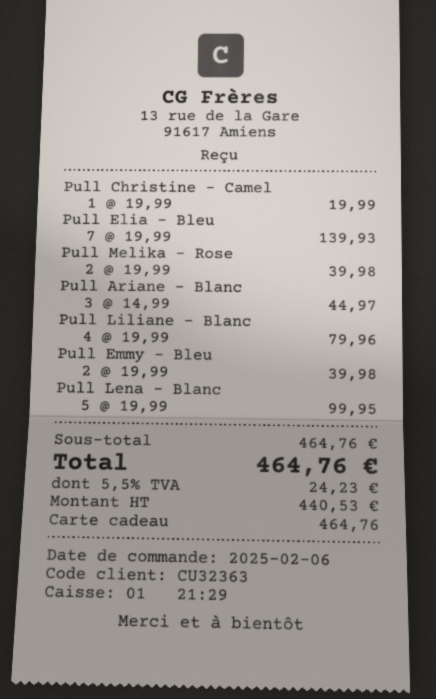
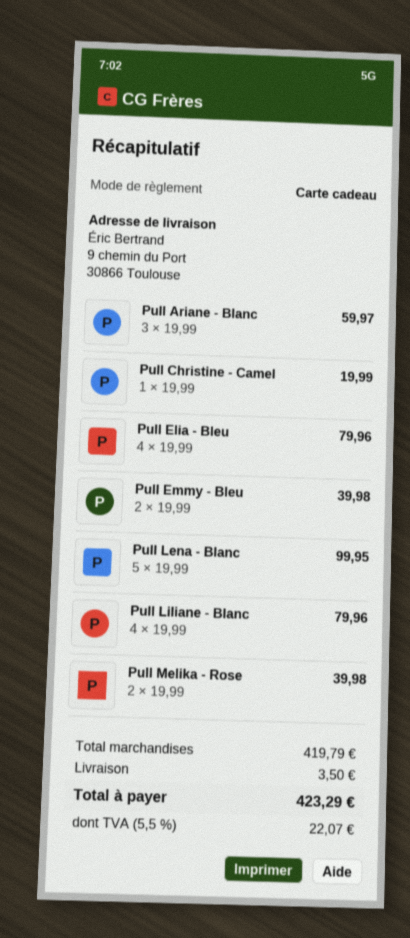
Pull Elia - Bleu: 7 x 19.99 = 139.93 -> 4 x 19.99 = 79.96
Pull Ariane - Blanc: 3 x 14.99 = 44.97 -> 3 x 19.99 = 59.97
subtotal: 464.76 -> 419.79
shipping: none -> 3.50
tax: 5.5% = 24.23 -> 5.5% = 22.07
total: 464.76 -> 423.29

